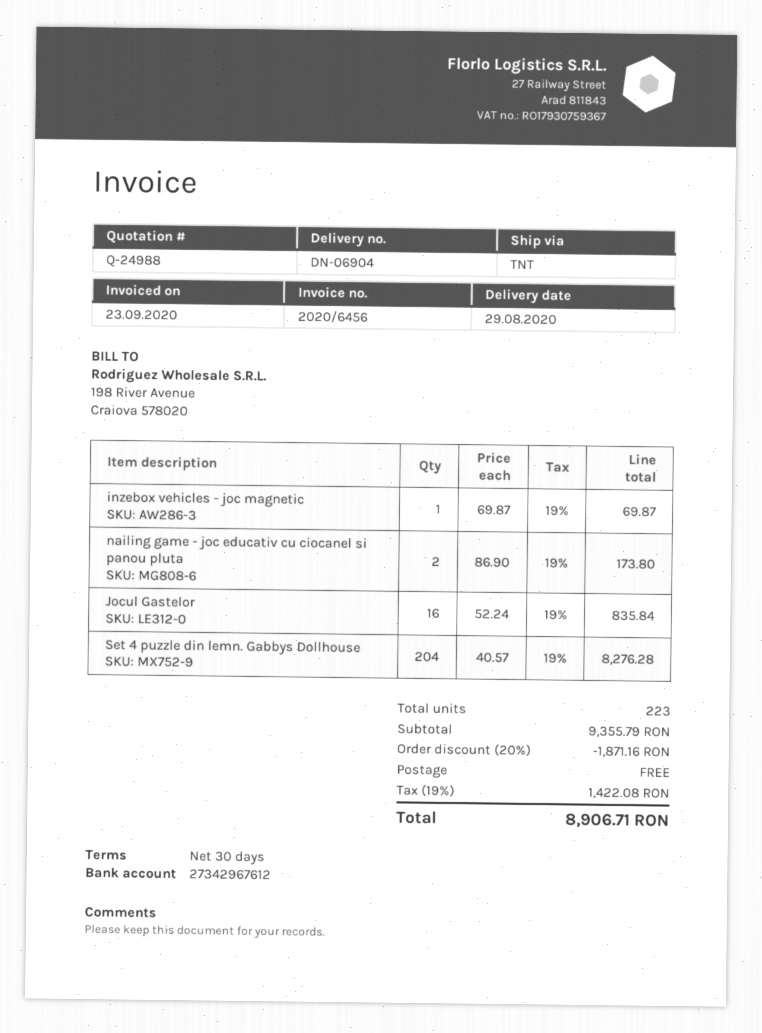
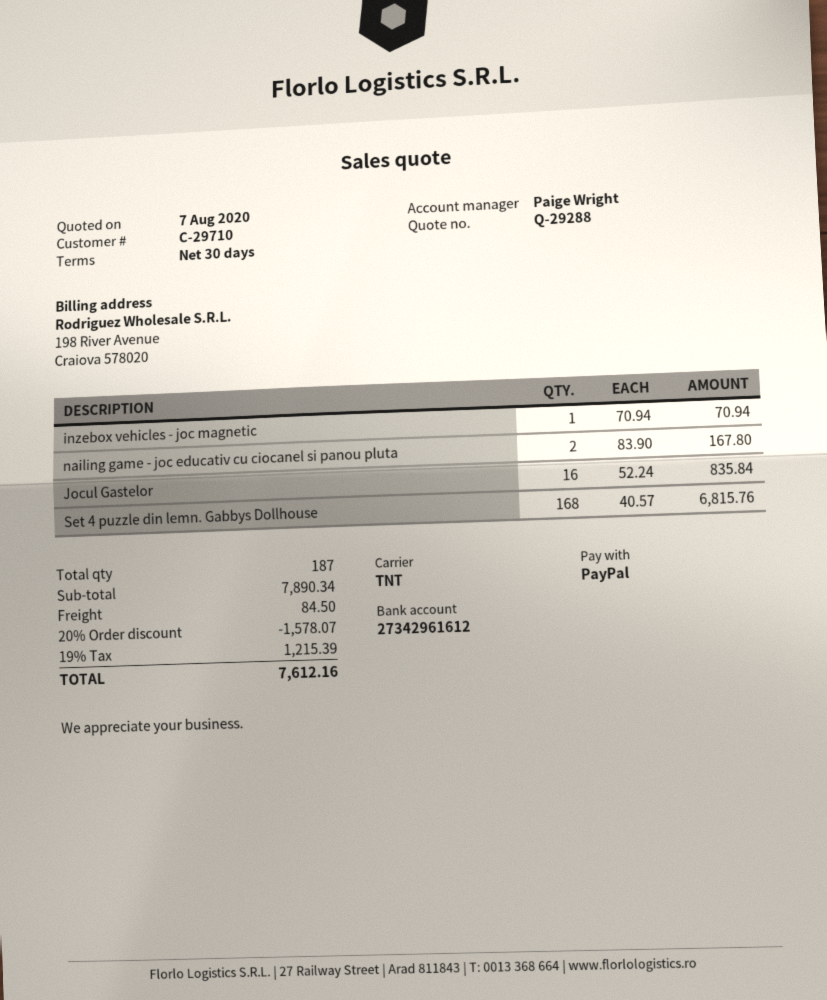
quote number: Q-24988 -> Q-29288
bank account: 27342967612 -> 27342961612
inzebox vehicles - joc magnetic: 1 x 69.87 = 69.87 -> 1 x 70.94 = 70.94
nailing game - joc educativ cu ciocanel si panou pluta: 2 x 86.90 = 173.80 -> 2 x 83.90 = 167.80
Set 4 puzzle din lemn. Gabbys Dollhouse: 204 x 40.57 = 8276.28 -> 168 x 40.57 = 6815.76
total quantity: 223 -> 187
subtotal: 9355.79 -> 7890.34
discount: 20% = 1871.16 -> 20% = 1578.07
shipping: 0.00 -> 84.50
tax: 19% = 1422.08 -> 19% = 1215.39
total: 8906.71 -> 7612.16

